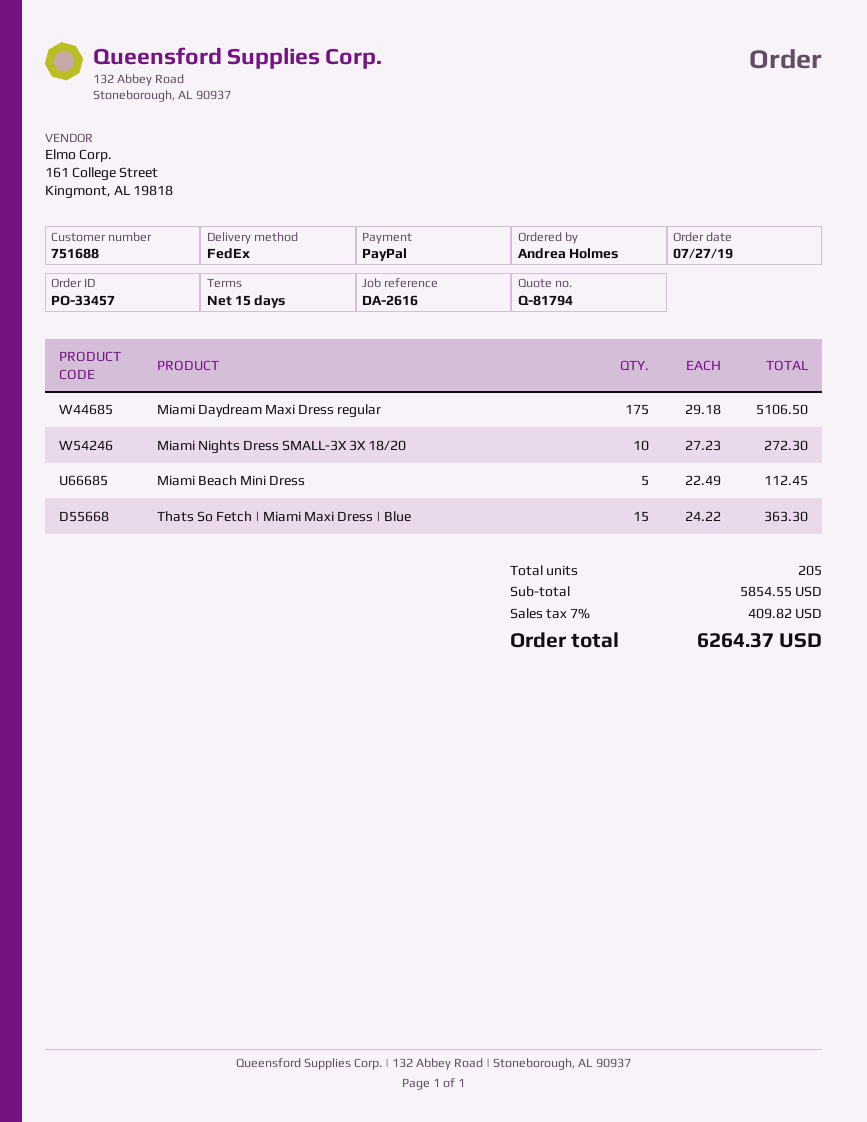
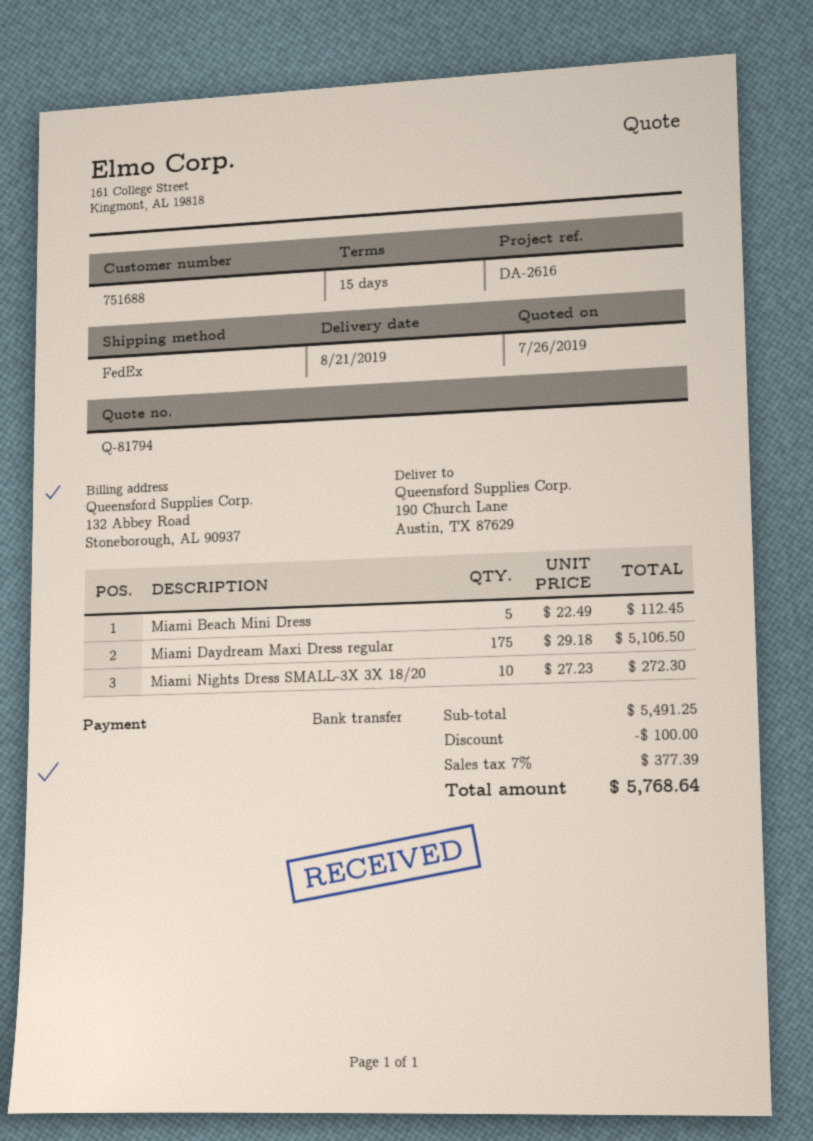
payment method: PayPal -> bank transfer
Thats So Fetch | Miami Maxi Dress | Blue: 15 x 24.22 = 363.30 -> none
subtotal: 5854.55 -> 5491.25
discount: none -> 100.00
tax: 7% = 409.82 -> 7% = 377.39
total: 6264.37 -> 5768.64

